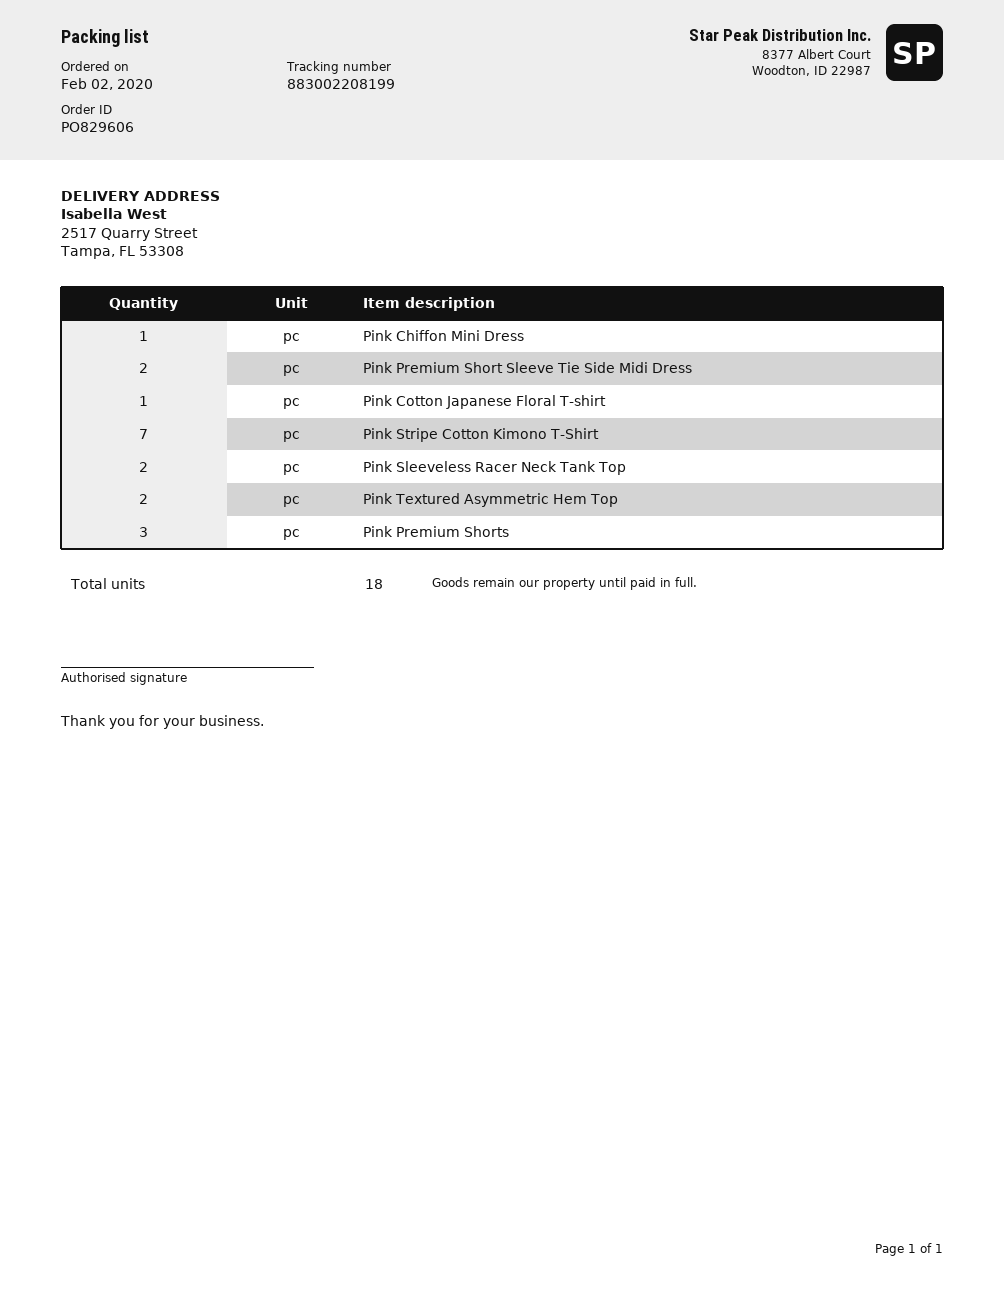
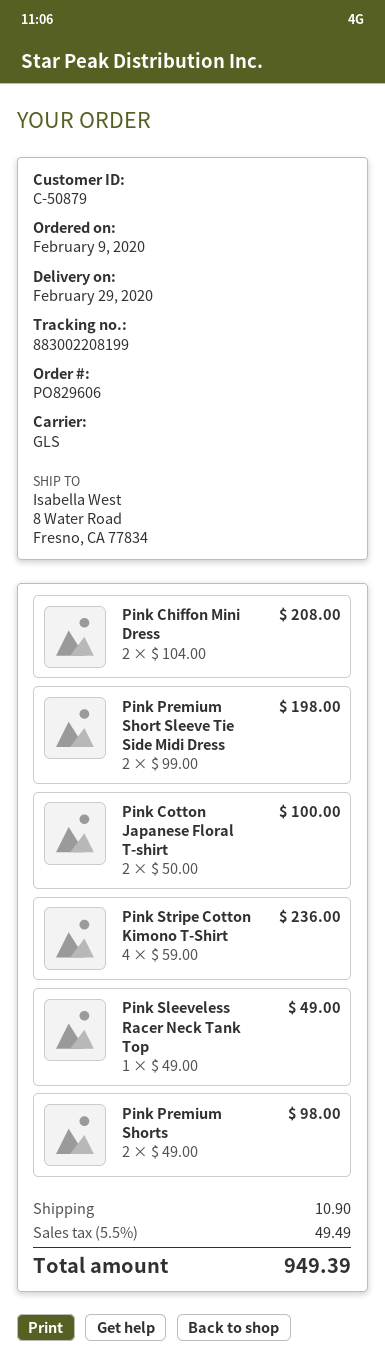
order date: 2020-02-02 -> 2020-02-09
ship to: 2517 Quarry Street, Tampa, FL 53308 -> 8 Water Road, Fresno, CA 77834
Pink Chiffon Mini Dress: 1 -> 2
Pink Cotton Japanese Floral T-shirt: 1 -> 2
Pink Stripe Cotton Kimono T-Shirt: 7 -> 4
Pink Sleeveless Racer Neck Tank Top: 2 -> 1
Pink Textured Asymmetric Hem Top: 2 -> none
Pink Premium Shorts: 3 -> 2

